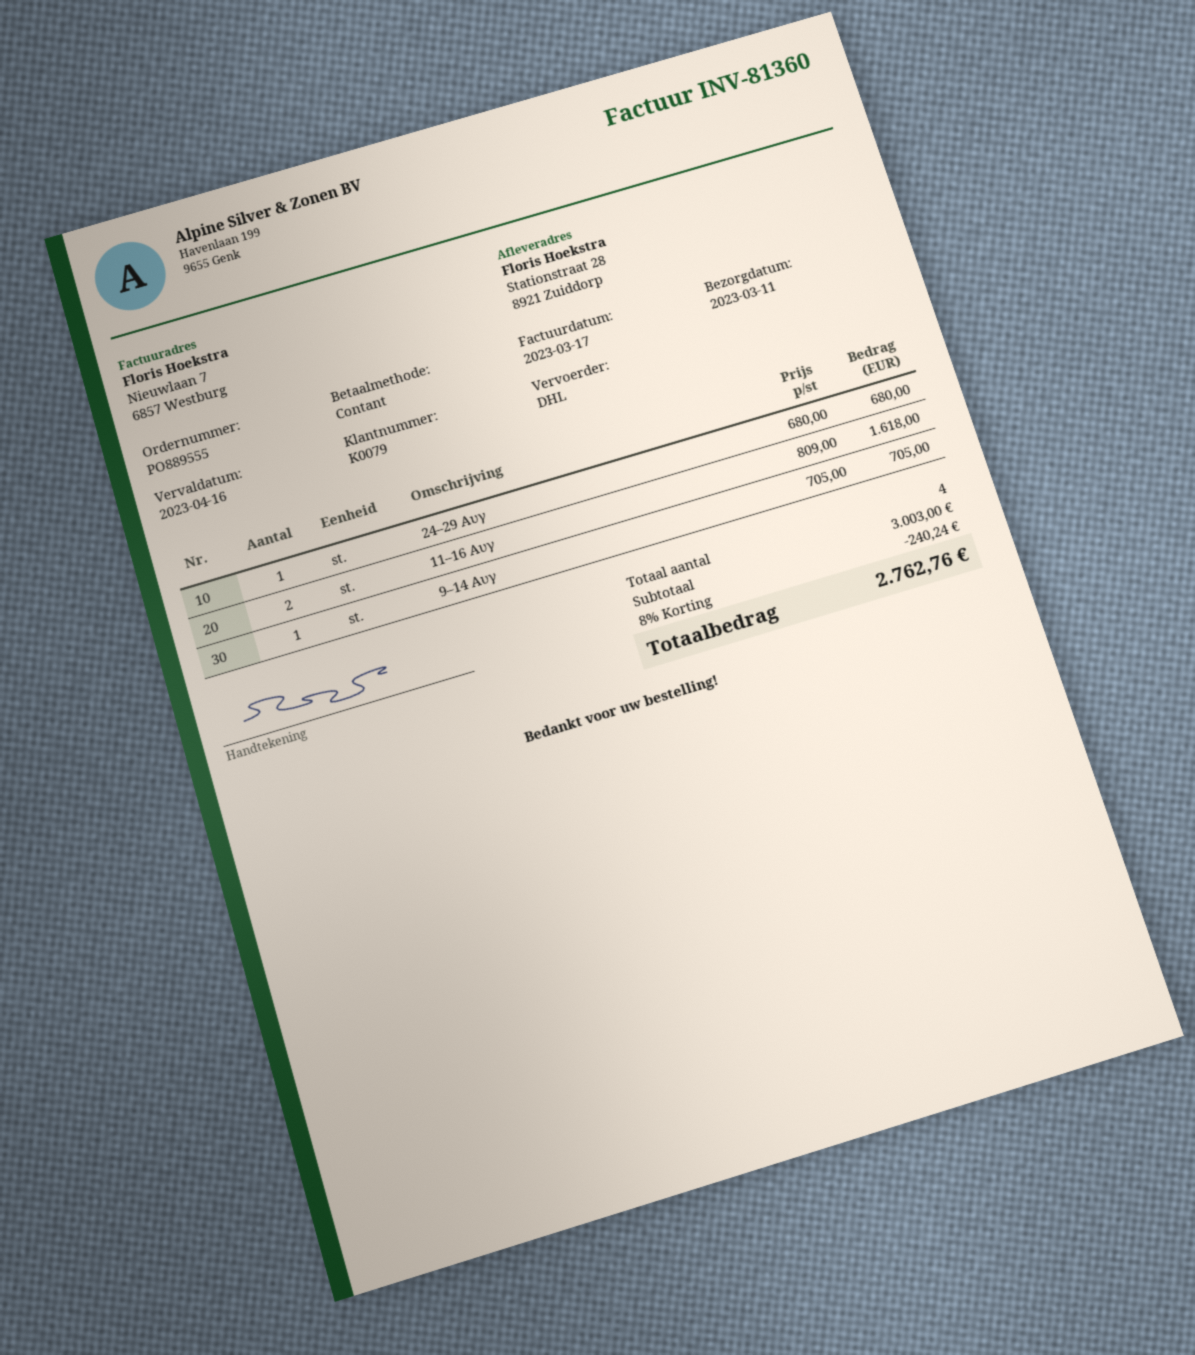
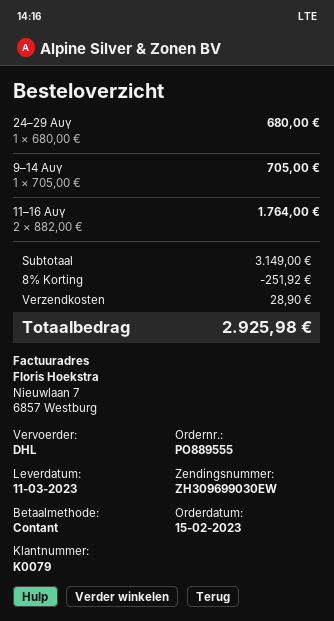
11–16 Αυγ: 2 x 809.00 = 1618.00 -> 2 x 882.00 = 1764.00
subtotal: 3003.00 -> 3149.00
discount: 8% = 240.24 -> 8% = 251.92
shipping: none -> 28.90
total: 2762.76 -> 2925.98

